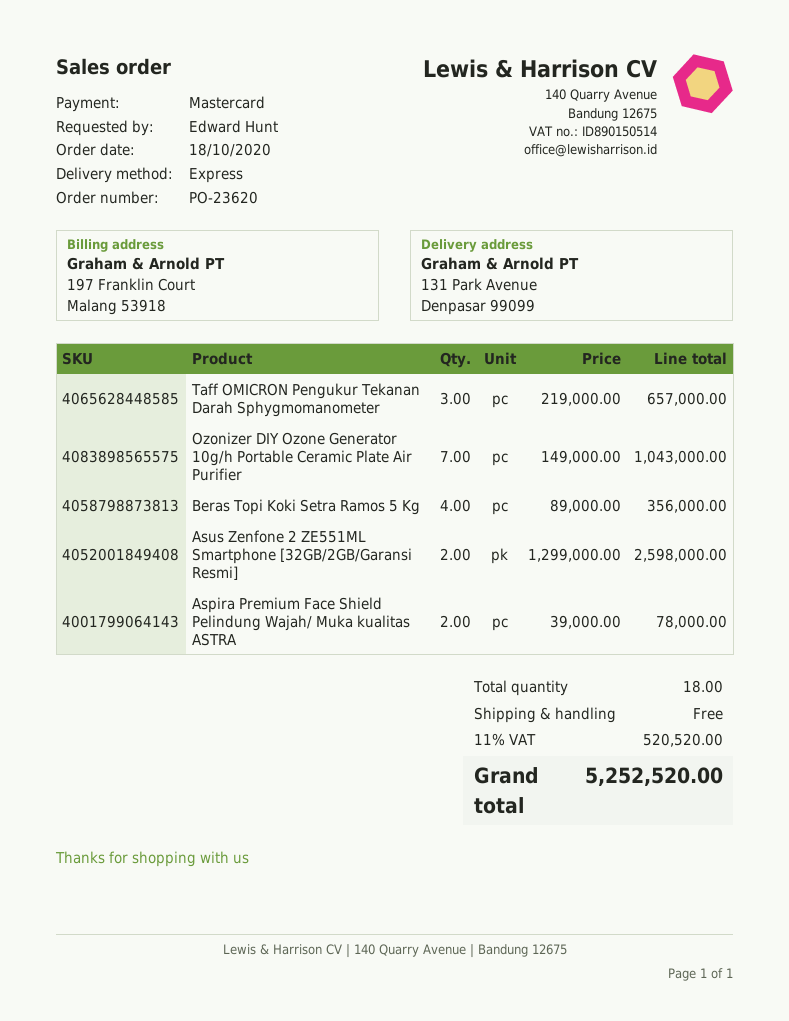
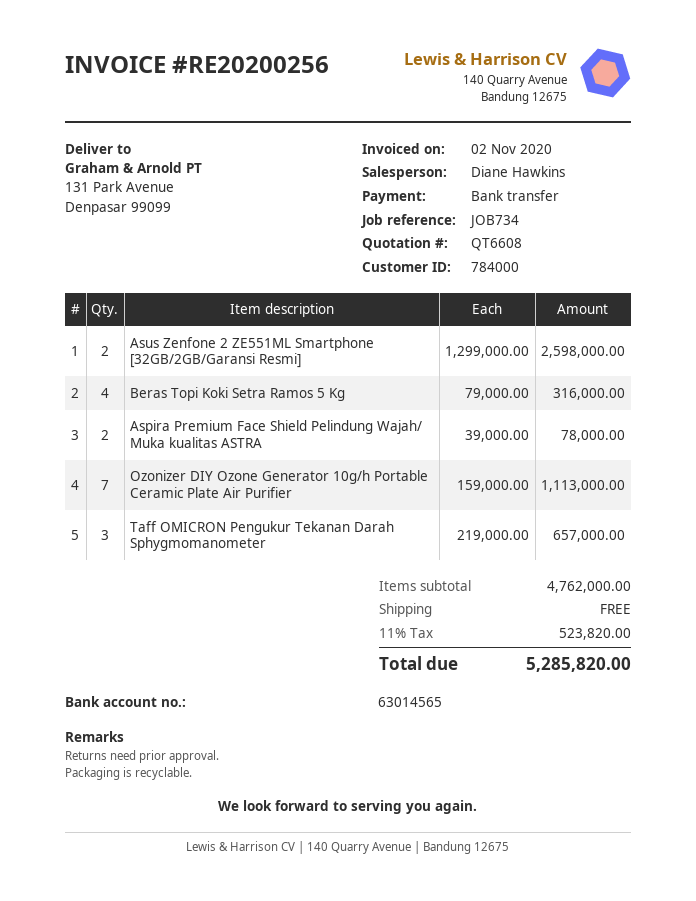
payment method: Mastercard -> bank transfer
Ozonizer DIY Ozone Generator 10g/h Portable Ceramic Plate Air Purifier: 7 x 149000.00 = 1043000.00 -> 7 x 159000.00 = 1113000.00
Beras Topi Koki Setra Ramos 5 Kg: 4 x 89000.00 = 356000.00 -> 4 x 79000.00 = 316000.00
tax: 11% = 520520.00 -> 11% = 523820.00
total: 5252520.00 -> 5285820.00

